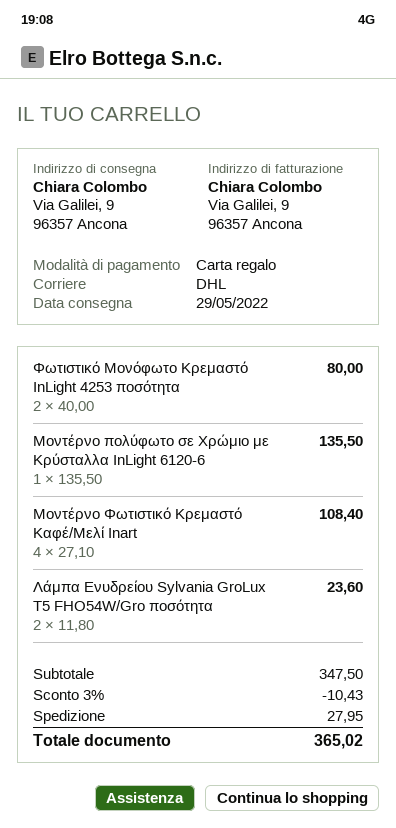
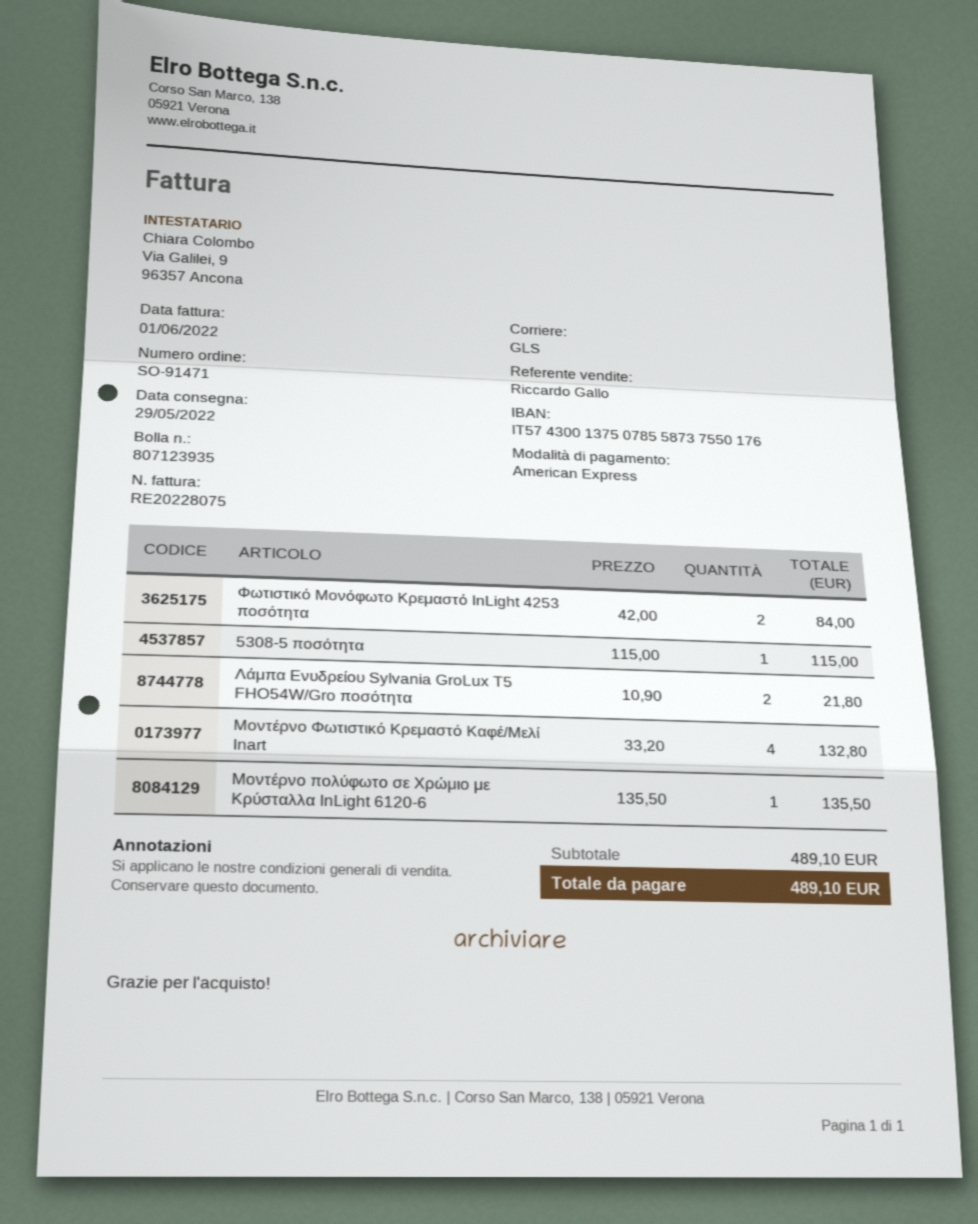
payment method: gift card -> American Express
shipping method: DHL -> GLS
Φωτιστικό Μονόφωτο Κρεμαστό InLight 4253 ποσότητα: 2 x 40.00 = 80.00 -> 2 x 42.00 = 84.00
Μοντέρνο Φωτιστικό Κρεμαστό Καφέ/Μελί Inart: 4 x 27.10 = 108.40 -> 4 x 33.20 = 132.80
Λάμπα Ενυδρείου Sylvania GroLux T5 FHO54W/Gro ποσότητα: 2 x 11.80 = 23.60 -> 2 x 10.90 = 21.80
5308-5 ποσότητα: none -> 1 x 115.00 = 115.00
subtotal: 347.50 -> 489.10
discount: 3% = 10.43 -> none
shipping: 27.95 -> none
total: 365.02 -> 489.10

